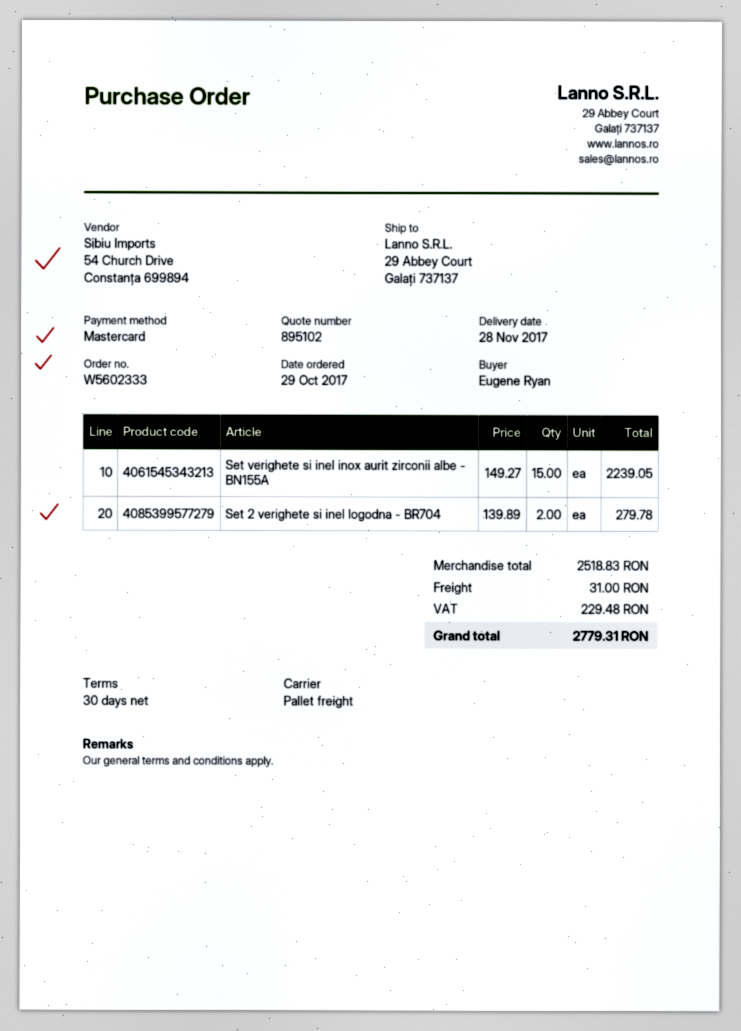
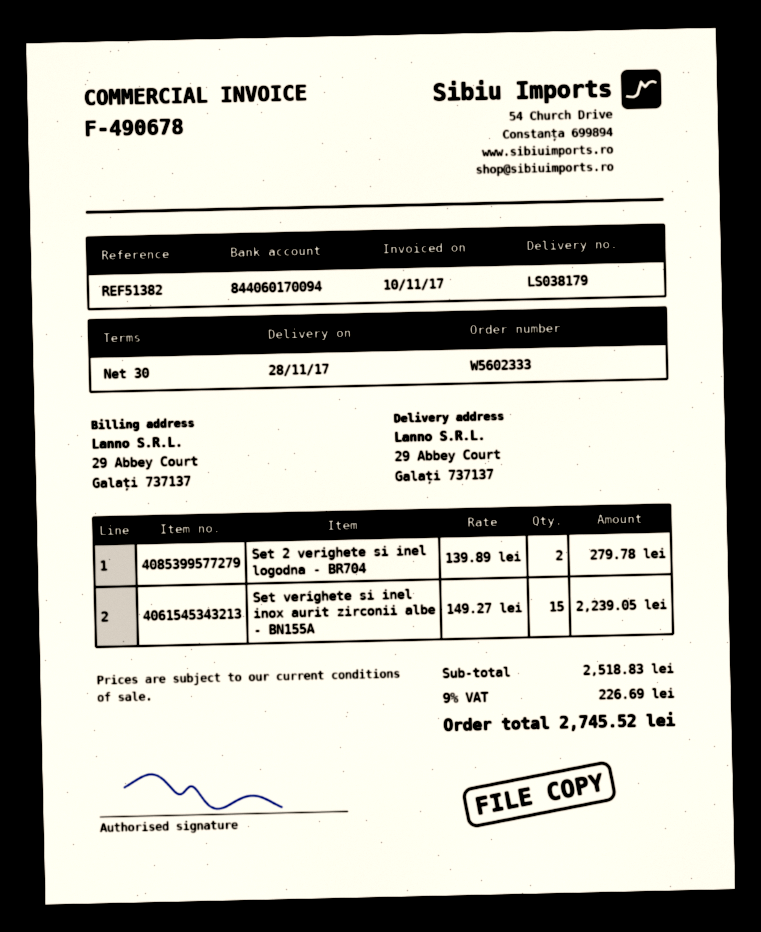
shipping: 31.00 -> none
tax: 229.48 -> 226.69
total: 2779.31 -> 2745.52

